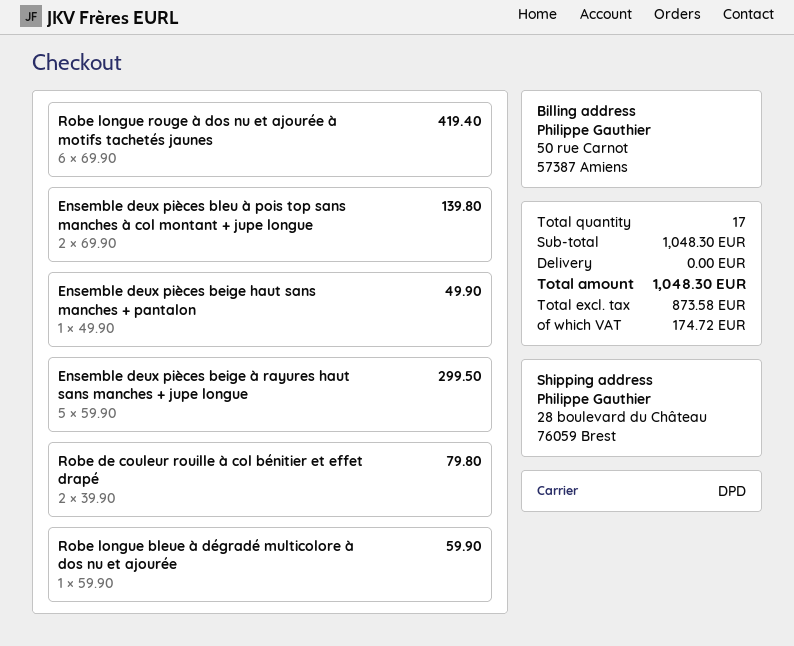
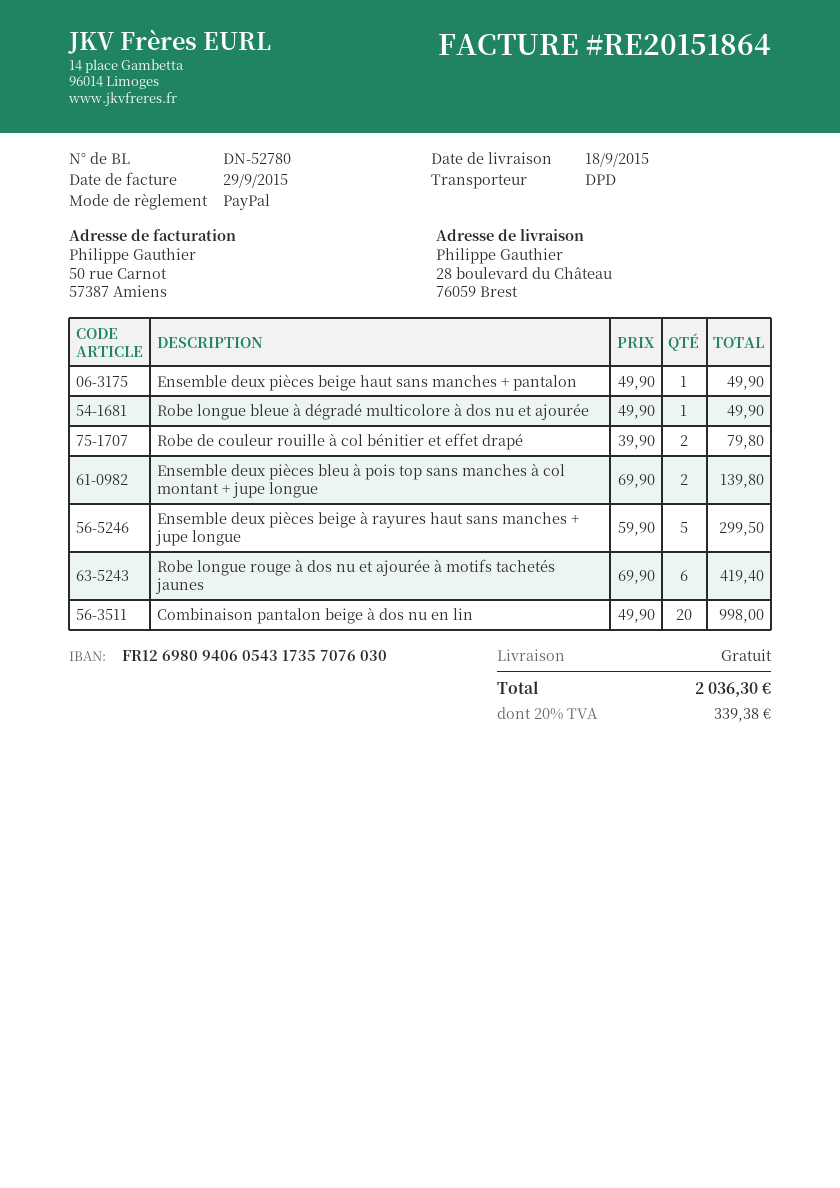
Robe longue bleue à dégradé multicolore à dos nu et ajourée: 1 x 59.90 = 59.90 -> 1 x 49.90 = 49.90
Combinaison pantalon beige à dos nu en lin: none -> 20 x 49.90 = 998.00
tax: 174.72 -> 339.38
total: 1048.30 -> 2036.30

